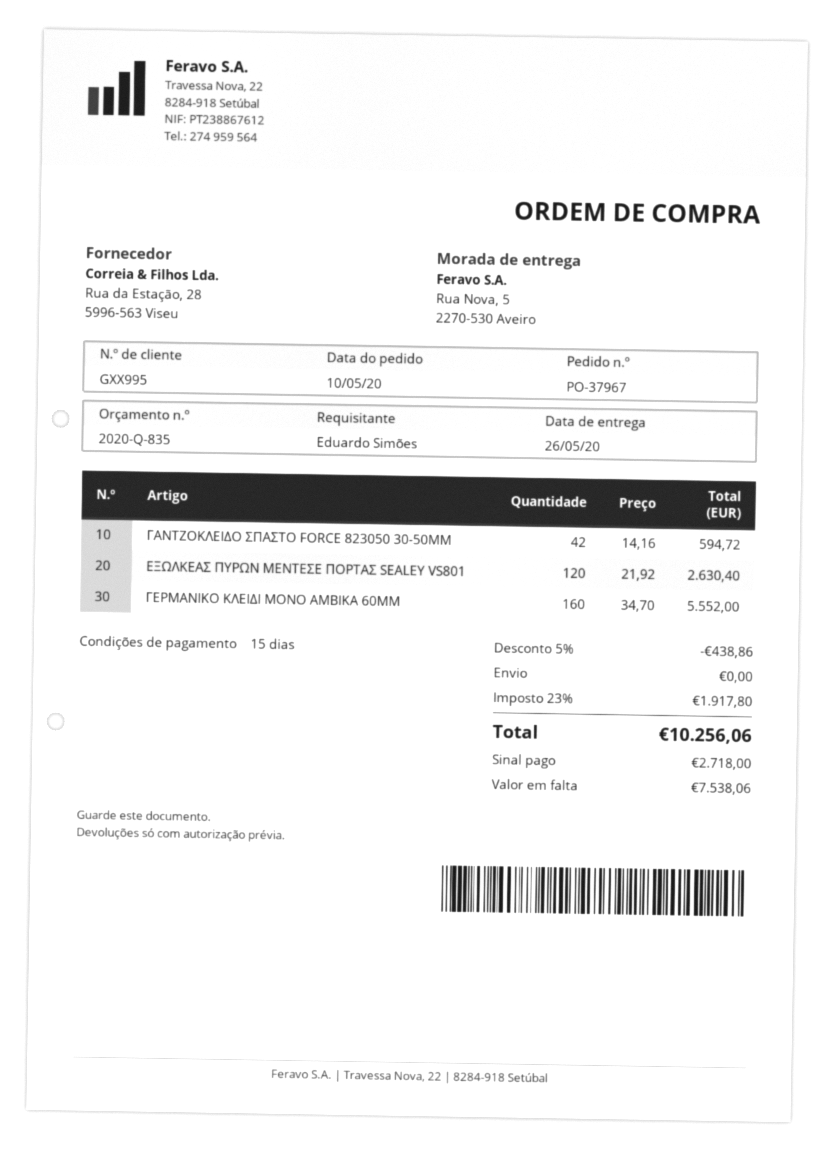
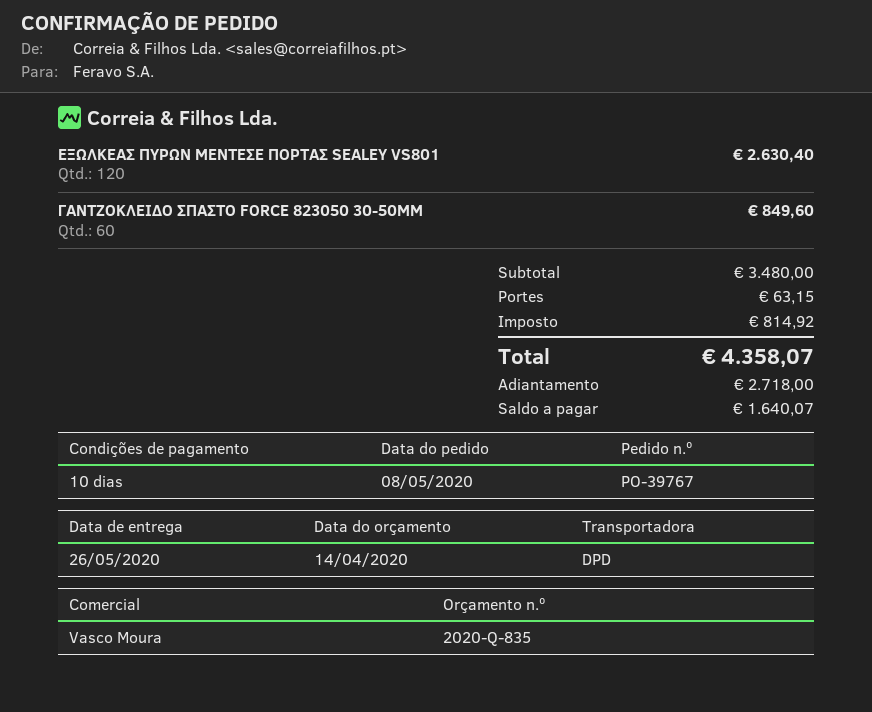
order number: PO-37967 -> PO-39767
order date: 2020-05-10 -> 2020-05-08
payment terms: 15 days -> 10 days
ΓΑΝΤΖΟΚΛΕΙΔΟ ΣΠΑΣΤΟ FORCE 823050 30-50ΜΜ: 42 for 594.72 -> 60 for 849.60
ΓΕΡΜΑΝΙΚO ΚΛΕΙΔΙ ΜΟΝΟ AMBIKA 60MM: 160 for 5552.00 -> none
discount: 5% = 438.86 -> none
shipping: 0.00 -> 63.15
tax: 1917.80 -> 814.92
total: 10256.06 -> 4358.07
balance: 7538.06 -> 1640.07

